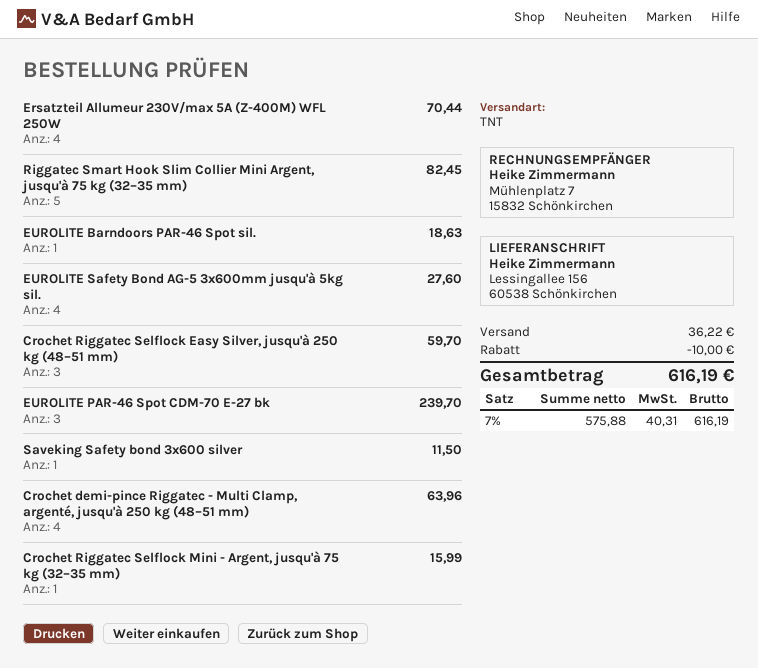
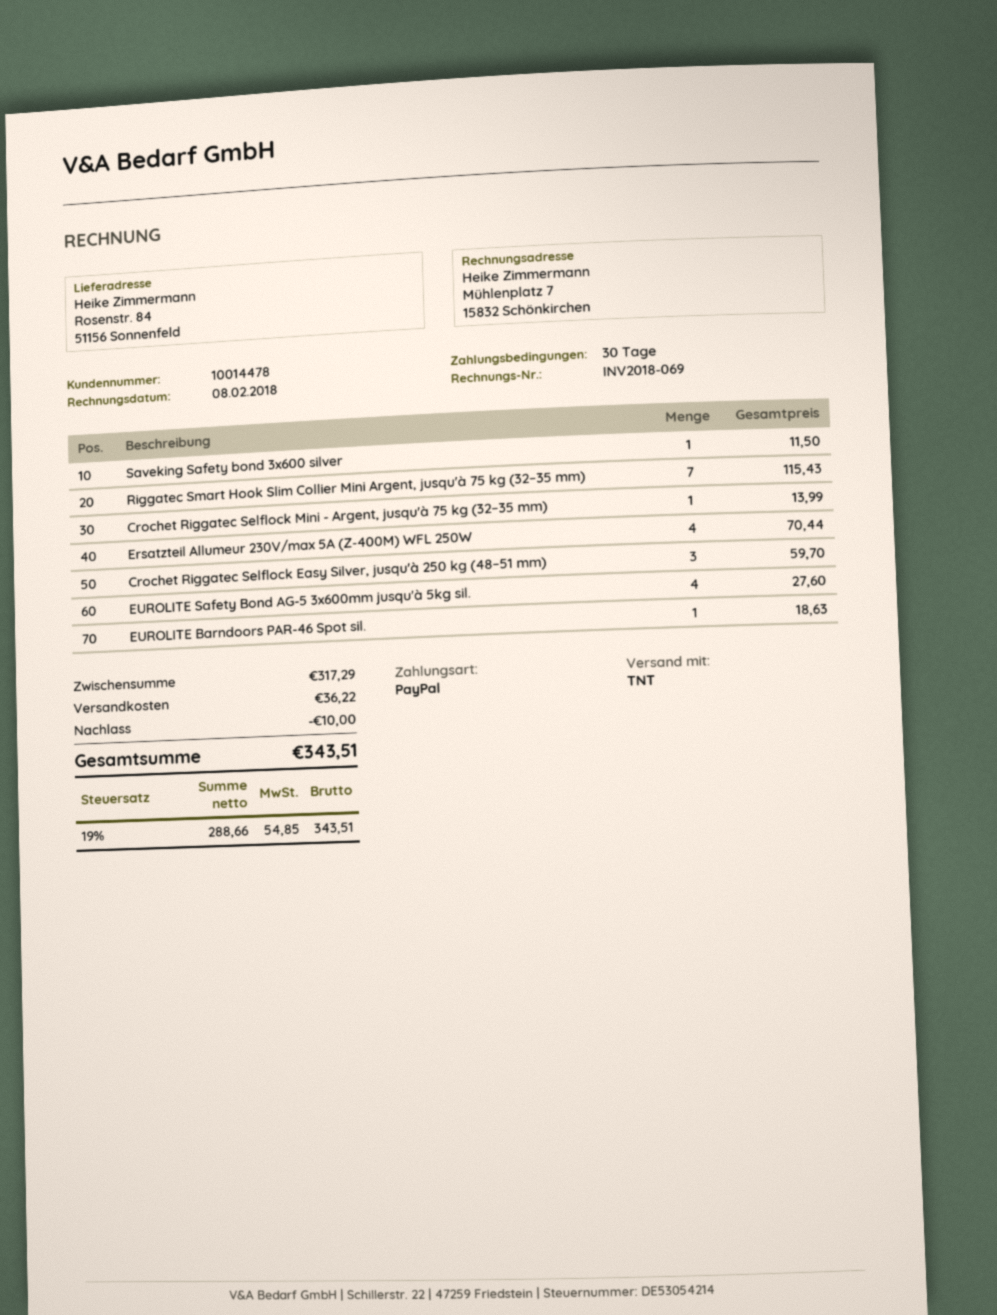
ship to: Lessingallee 156, 60538 Schönkirchen -> Rosenstr. 84, 51156 Sonnenfeld
Riggatec Smart Hook Slim Collier Mini Argent, jusqu'à 75 kg (32–35 mm): 5 for 82.45 -> 7 for 115.43
EUROLITE PAR-46 Spot CDM-70 E-27 bk: 3 for 239.70 -> none
Crochet demi-pince Riggatec - Multi Clamp, argenté, jusqu'à 250 kg (48–51 mm): 4 for 63.96 -> none
Crochet Riggatec Selflock Mini - Argent, jusqu'à 75 kg (32–35 mm): 1 for 15.99 -> 1 for 13.99
net: 575.88 -> 288.66
tax: 7% = 40.31 -> 19% = 54.85
total: 616.19 -> 343.51

